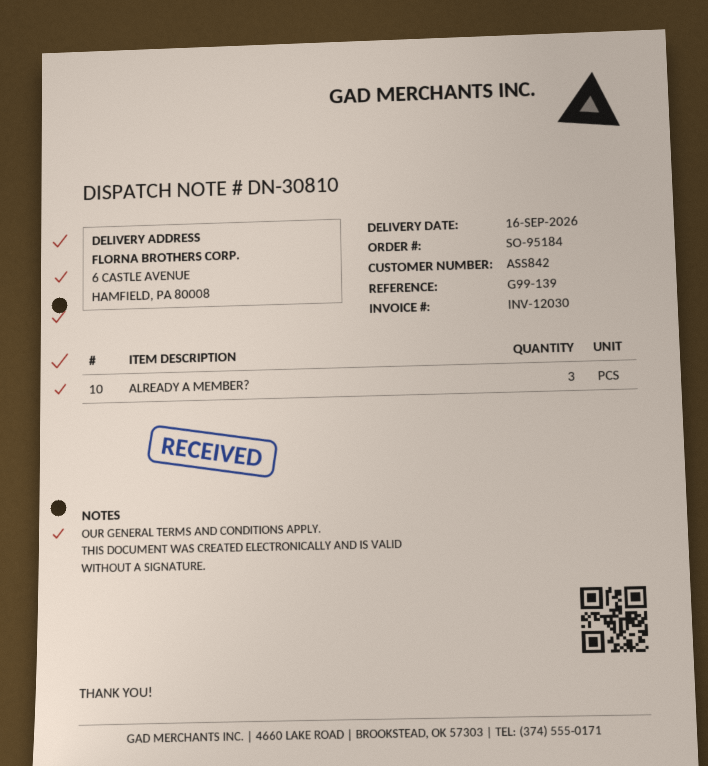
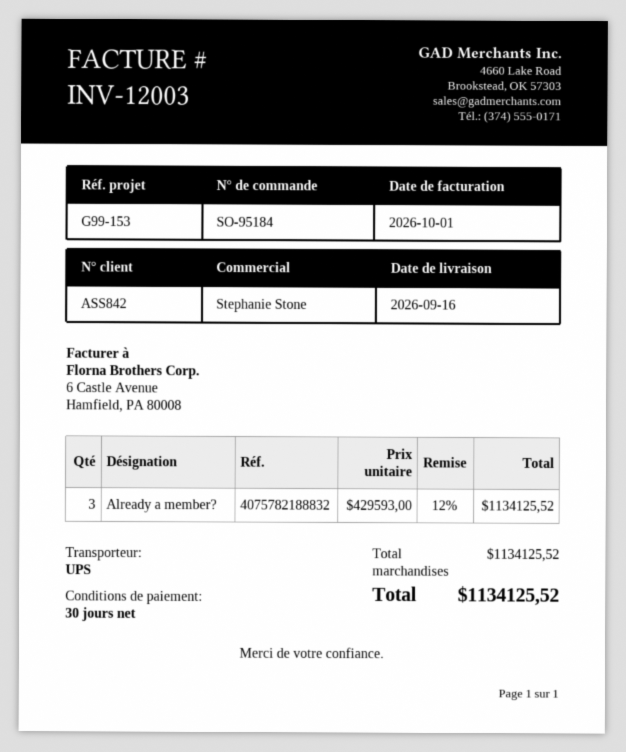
invoice number: INV-12030 -> INV-12003
reference: G99-139 -> G99-153

